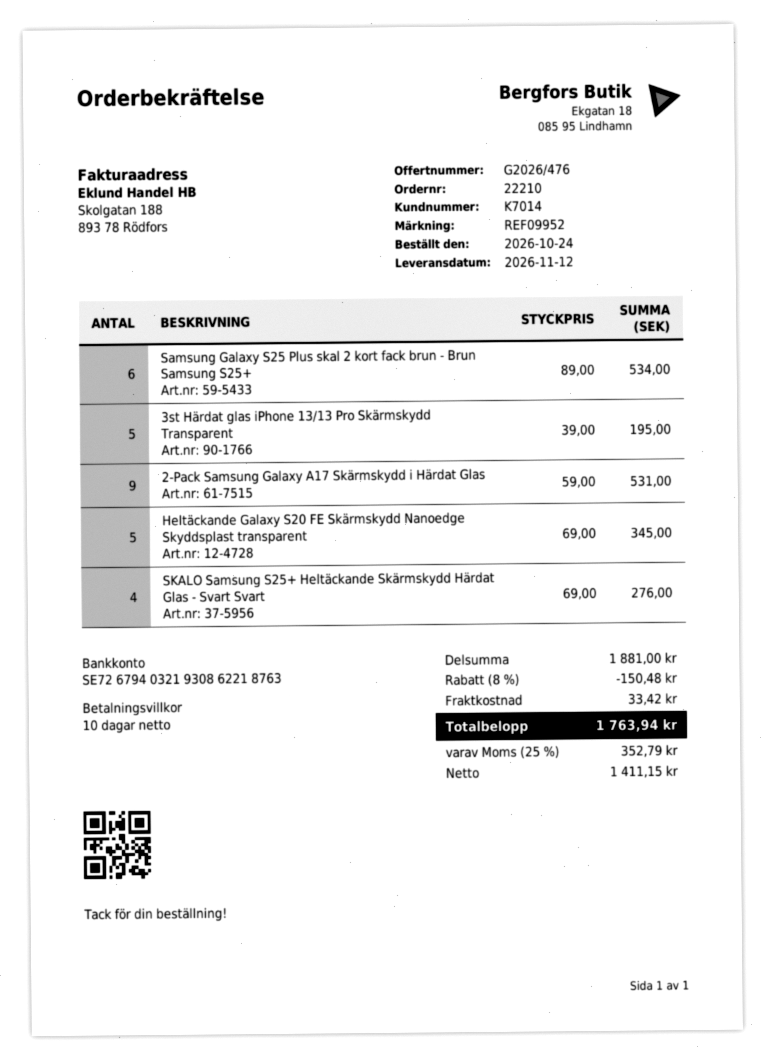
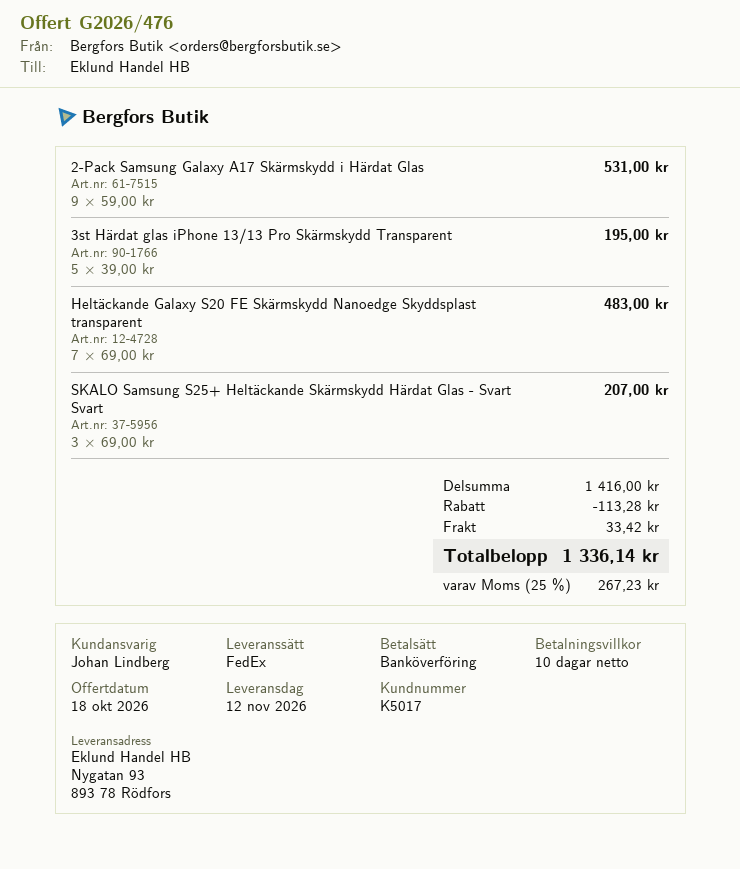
customer number: K7014 -> K5017
Samsung Galaxy S25 Plus skal 2 kort fack brun - Brun Samsung S25+: 6 x 89.00 = 534.00 -> none
Heltäckande Galaxy S20 FE Skärmskydd Nanoedge Skyddsplast transparent: 5 x 69.00 = 345.00 -> 7 x 69.00 = 483.00
SKALO Samsung S25+ Heltäckande Skärmskydd Härdat Glas - Svart Svart: 4 x 69.00 = 276.00 -> 3 x 69.00 = 207.00
subtotal: 1881.00 -> 1416.00
discount: 150.48 -> 113.28
tax: 25% = 352.79 -> 25% = 267.23
total: 1763.94 -> 1336.14

